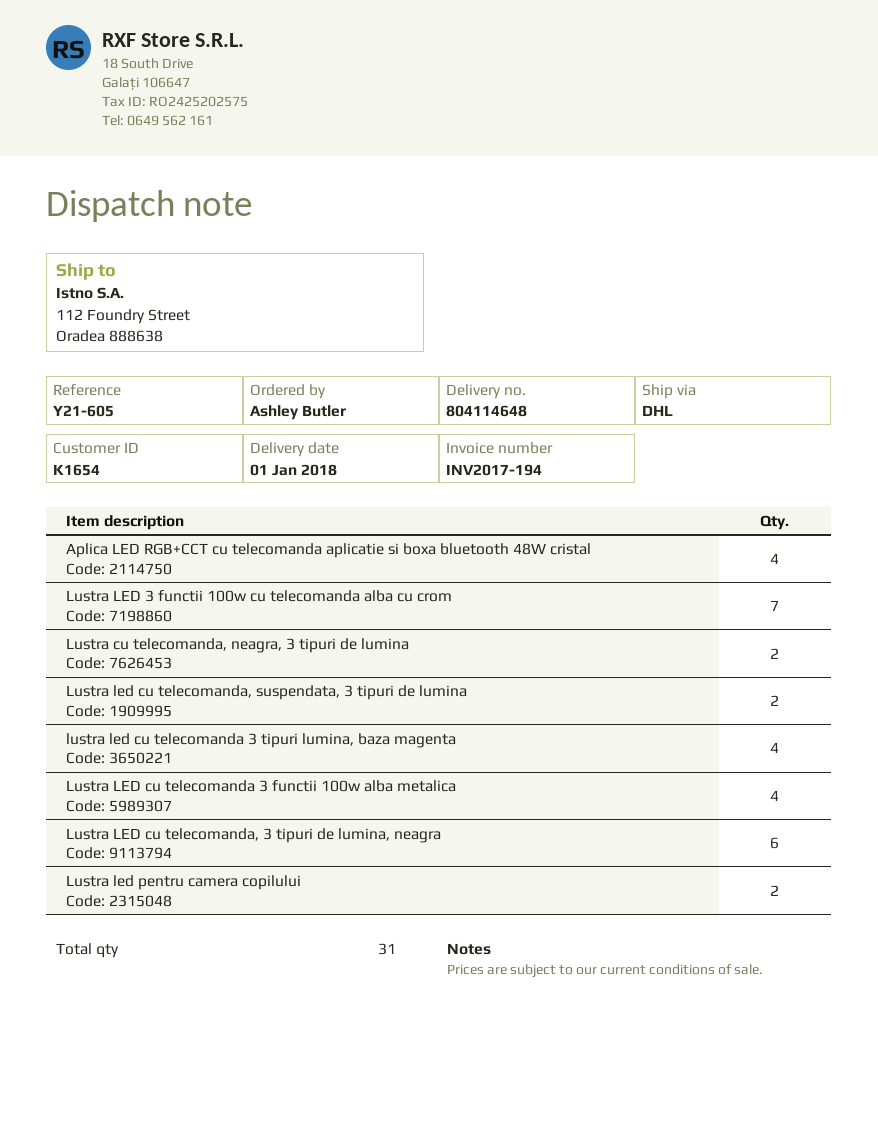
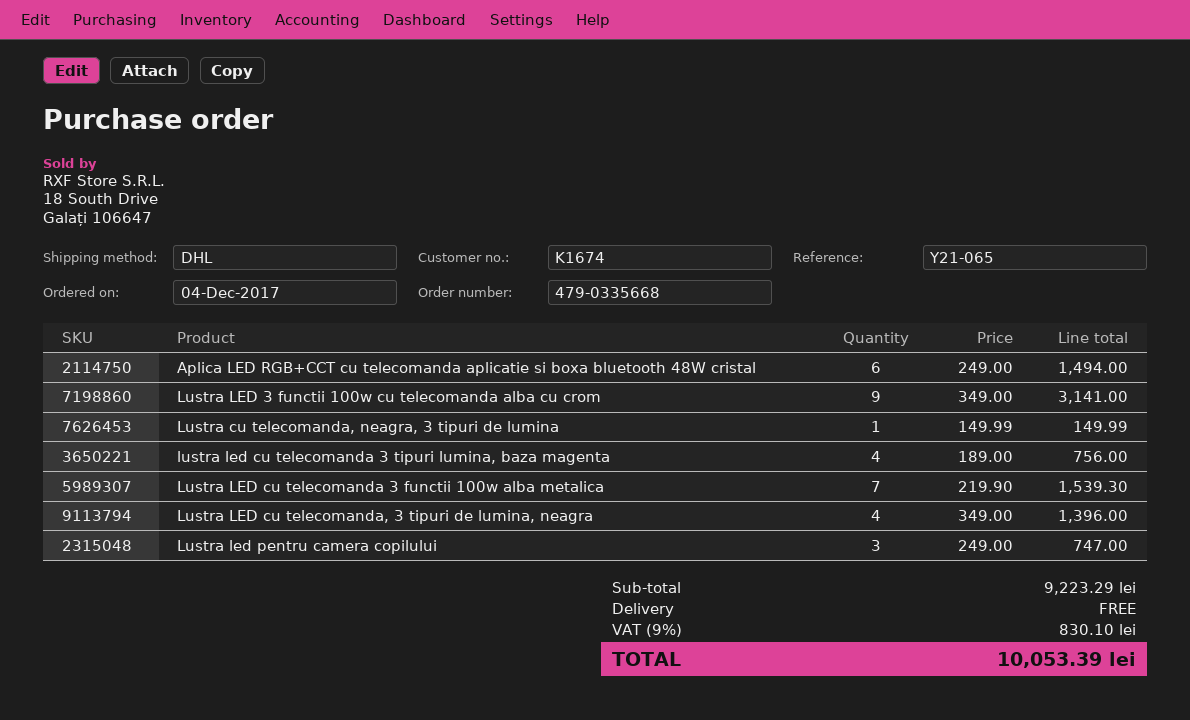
customer number: K1654 -> K1674
reference: Y21-605 -> Y21-065
Aplica LED RGB+CCT cu telecomanda aplicatie si boxa bluetooth 48W cristal: 4 -> 6
Lustra LED 3 functii 100w cu telecomanda alba cu crom: 7 -> 9
Lustra cu telecomanda, neagra, 3 tipuri de lumina: 2 -> 1
Lustra led cu telecomanda, suspendata, 3 tipuri de lumina: 2 -> none
Lustra LED cu telecomanda 3 functii 100w alba metalica: 4 -> 7
Lustra LED cu telecomanda, 3 tipuri de lumina, neagra: 6 -> 4
Lustra led pentru camera copilului: 2 -> 3

